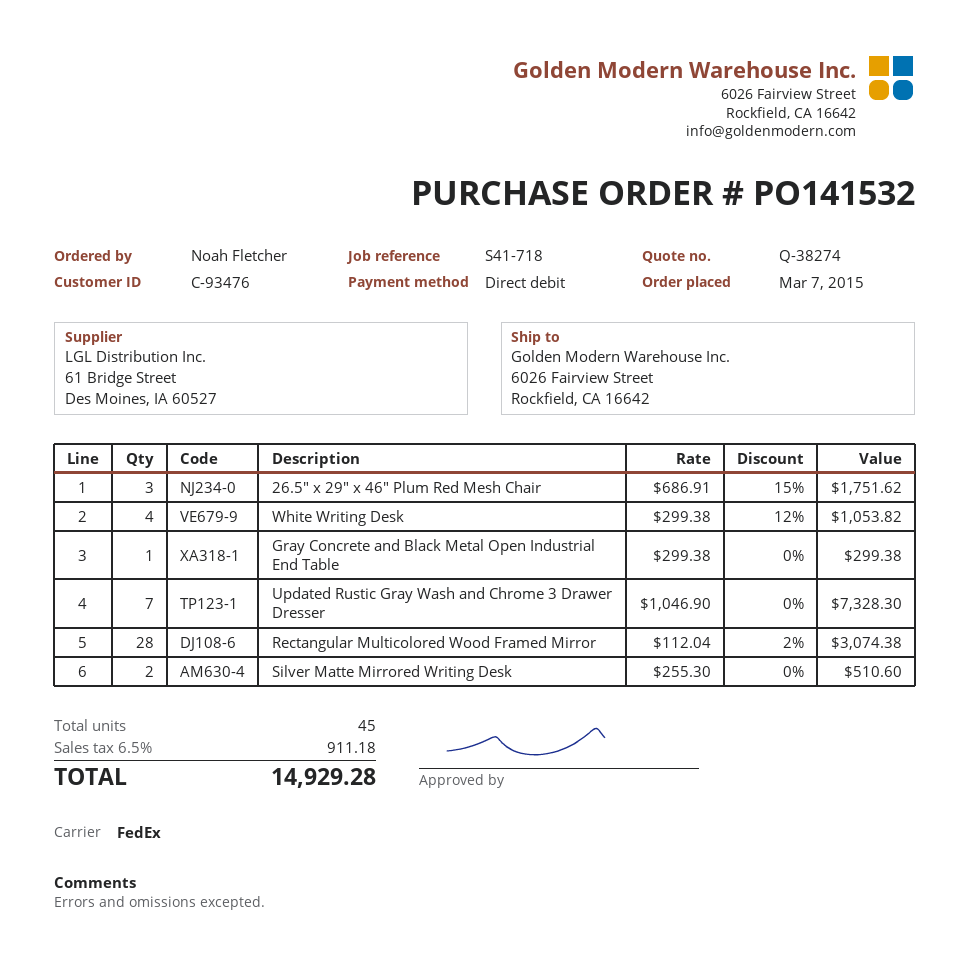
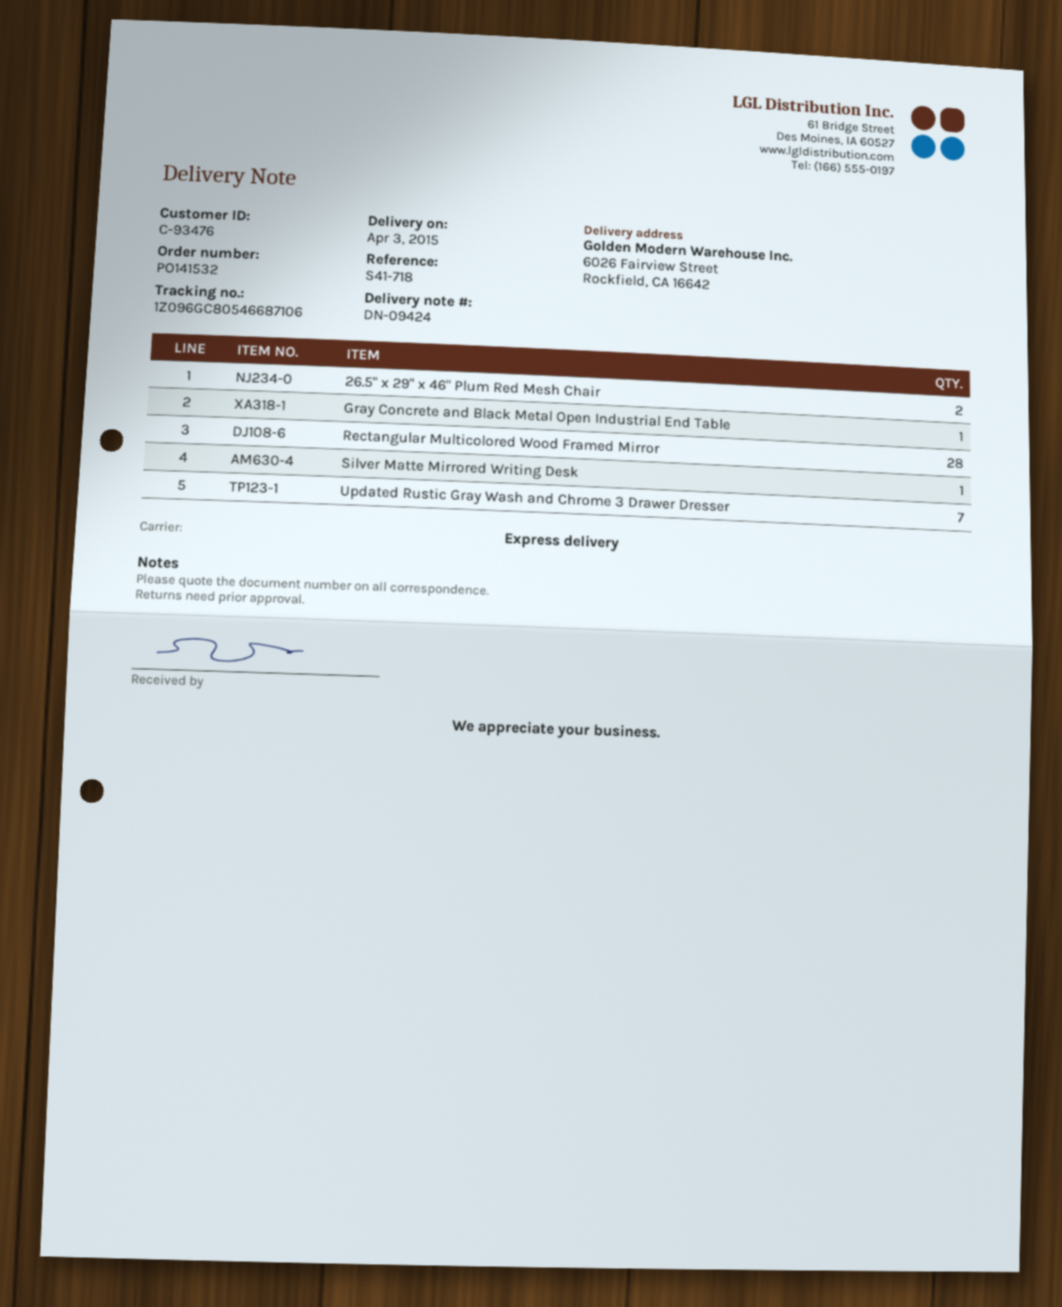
shipping method: FedEx -> express
26.5" x 29" x 46" Plum Red Mesh Chair: 3 -> 2
White Writing Desk: 4 -> none
Silver Matte Mirrored Writing Desk: 2 -> 1

